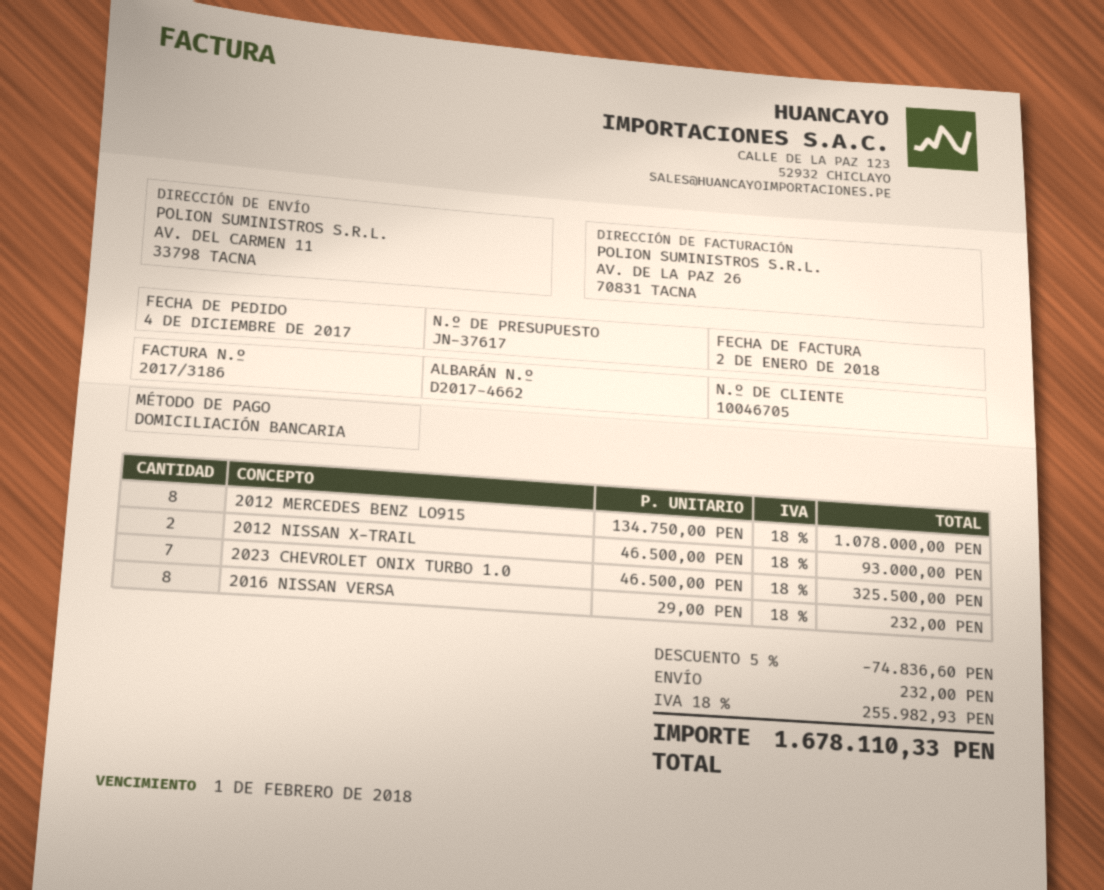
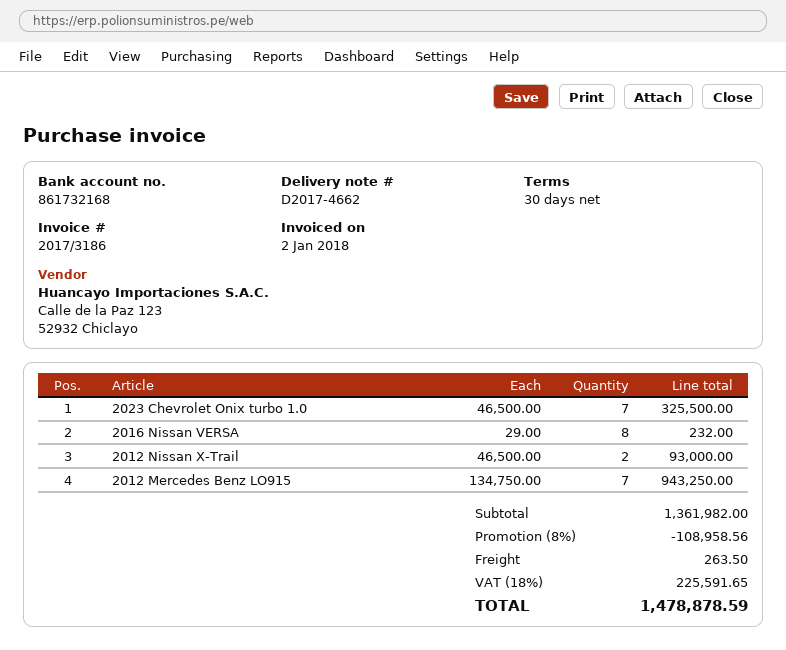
2012 MERCEDES BENZ LO915: 8 x 134750.00 = 1078000.00 -> 7 x 134750.00 = 943250.00
discount: 5% = 74836.60 -> 8% = 108958.56
shipping: 232.00 -> 263.50
tax: 18% = 255982.93 -> 18% = 225591.65
total: 1678110.33 -> 1478878.59

